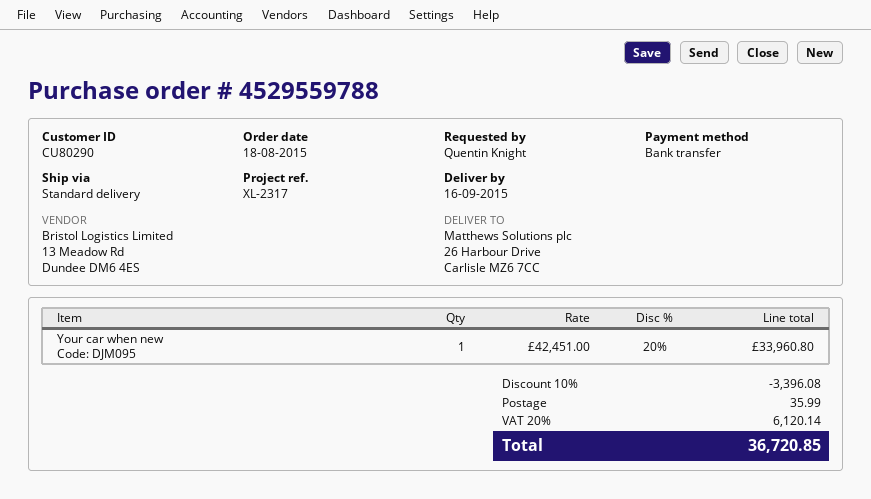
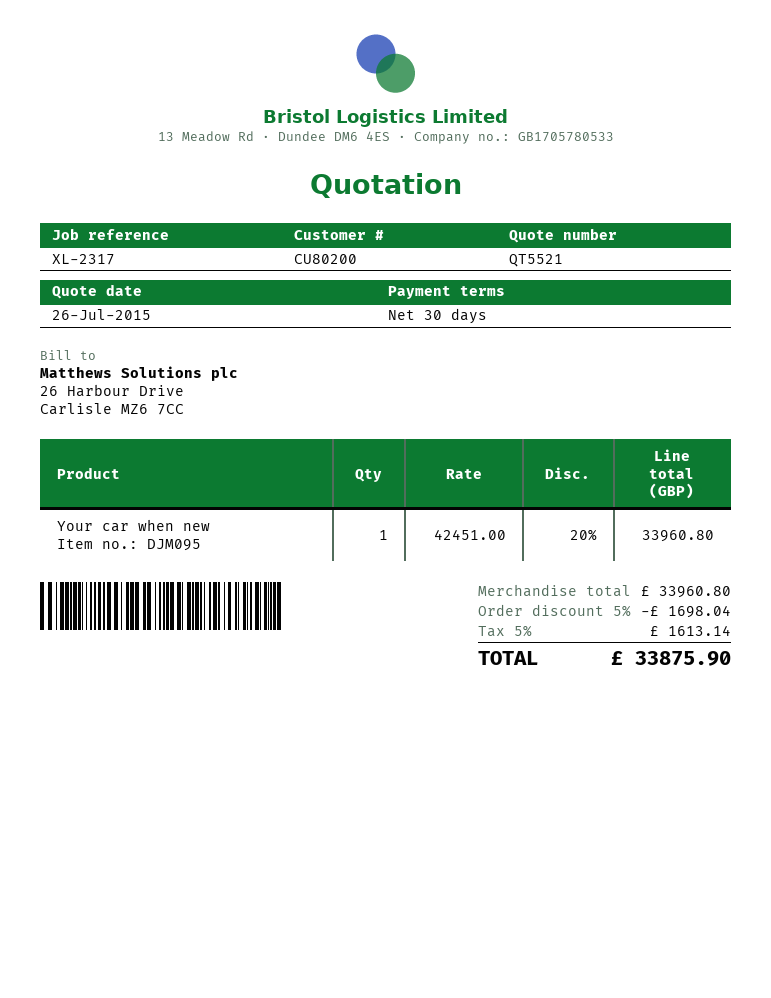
customer number: CU80290 -> CU80200
discount: 10% = 3396.08 -> 5% = 1698.04
shipping: 35.99 -> none
tax: 20% = 6120.14 -> 5% = 1613.14
total: 36720.85 -> 33875.90

